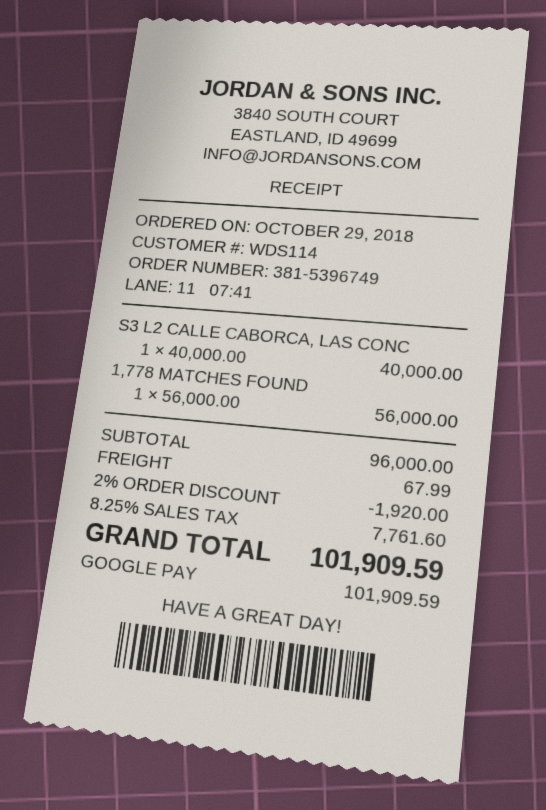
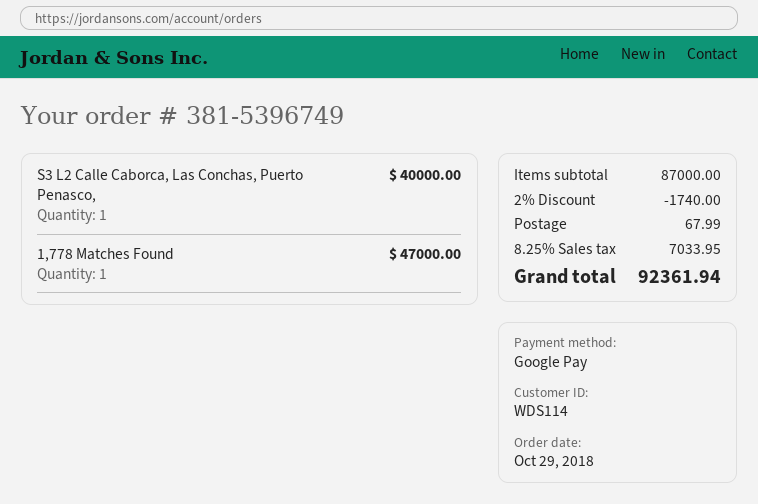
1,778 MATCHES FOUND: 1 for 56000.00 -> 1 for 47000.00
subtotal: 96000.00 -> 87000.00
discount: 2% = 1920.00 -> 2% = 1740.00
tax: 8.25% = 7761.60 -> 8.25% = 7033.95
total: 101909.59 -> 92361.94

